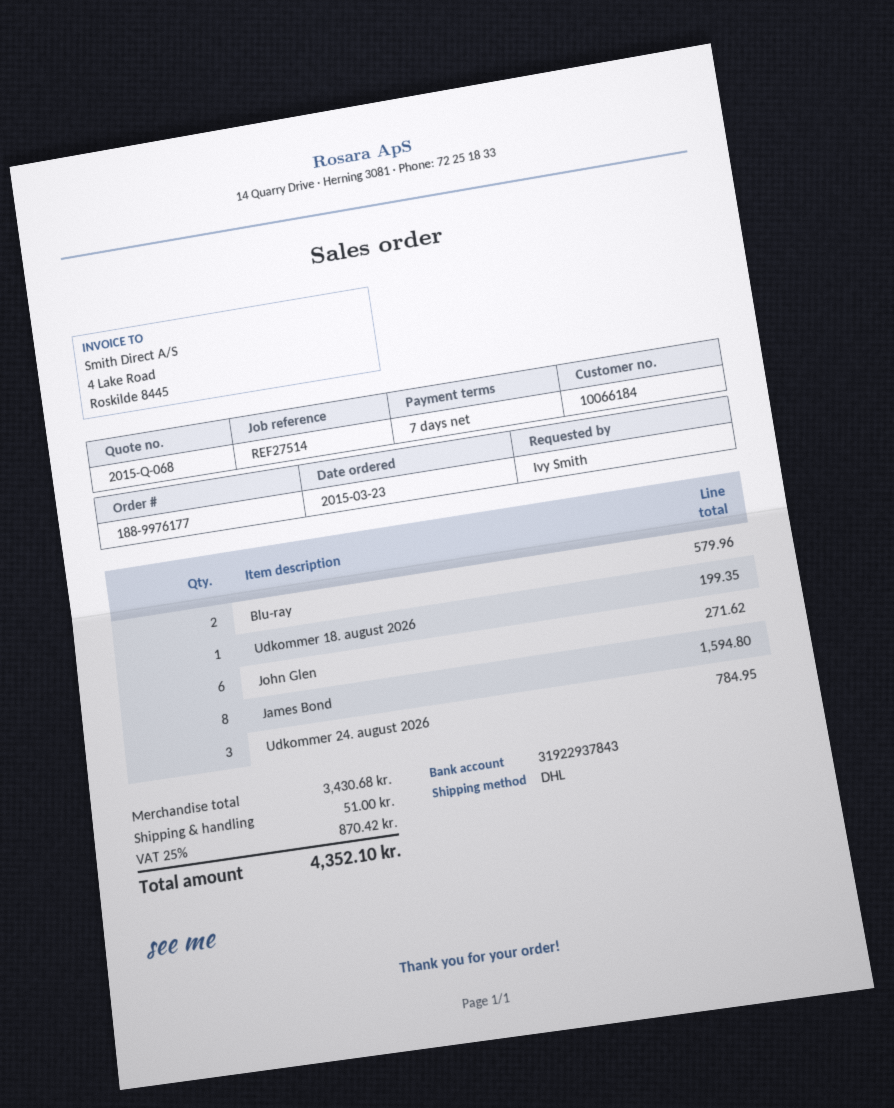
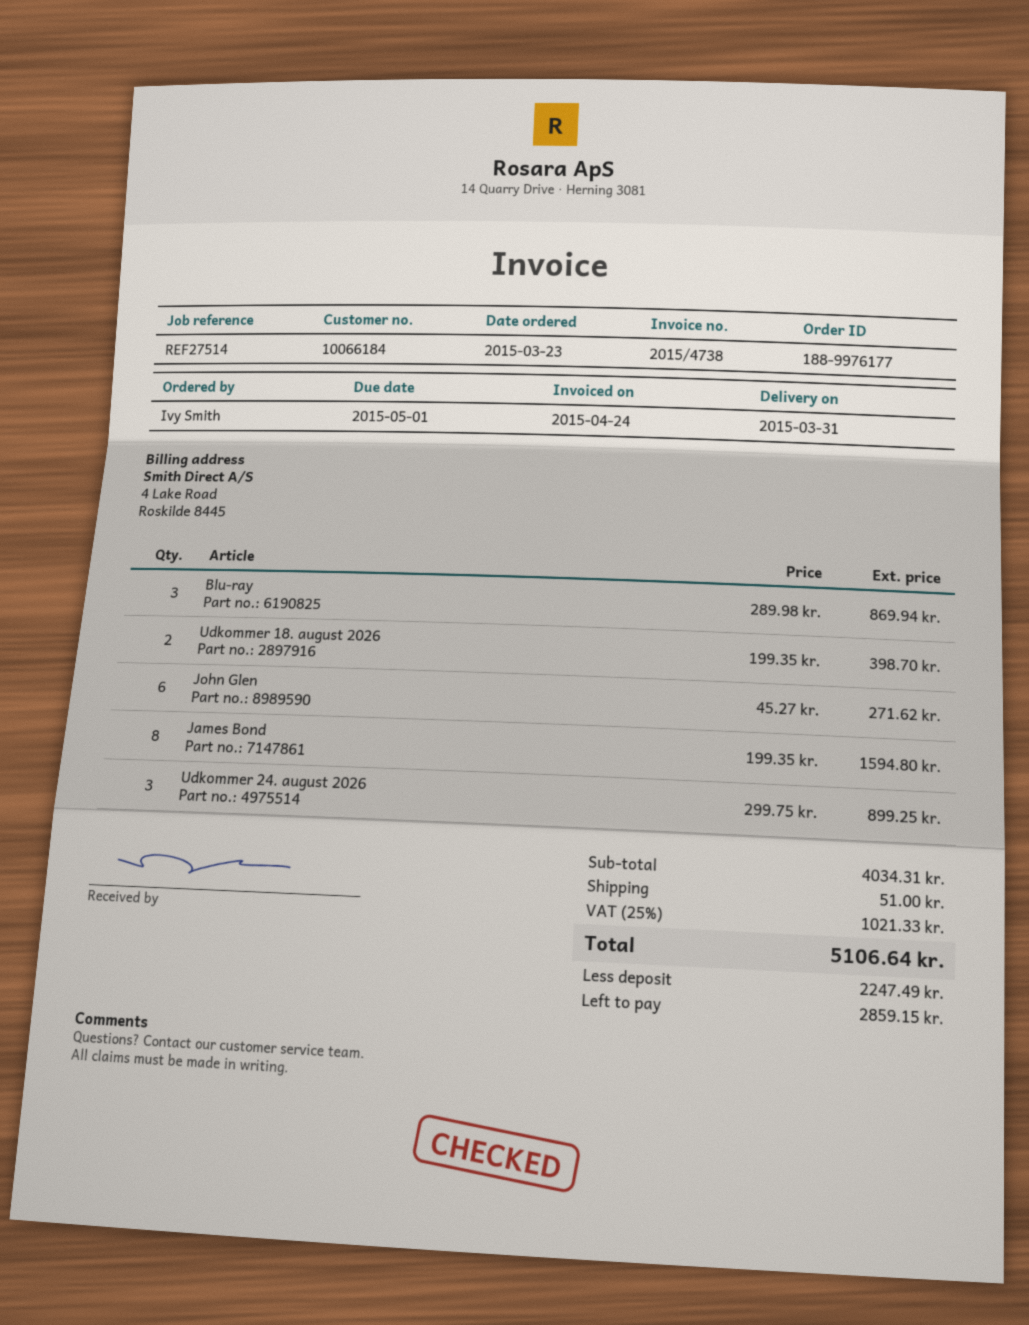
Blu-ray: 2 for 579.96 -> 3 for 869.94
Udkommer 18. august 2026: 1 for 199.35 -> 2 for 398.70
Udkommer 24. august 2026: 3 for 784.95 -> 3 for 899.25
subtotal: 3430.68 -> 4034.31
tax: 25% = 870.42 -> 25% = 1021.33
total: 4352.10 -> 5106.64

